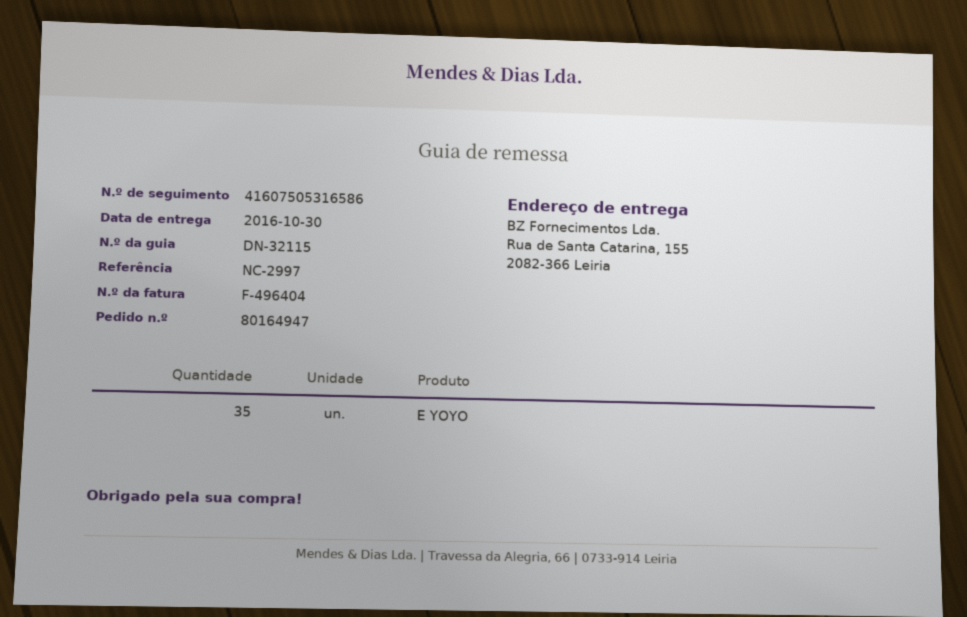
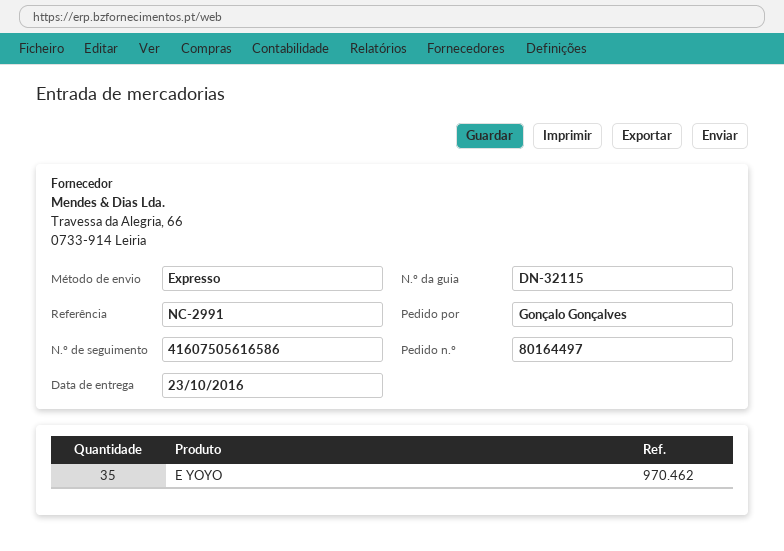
order number: 80164947 -> 80164497
delivery date: 2016-10-30 -> 2016-10-23
reference: NC-2997 -> NC-2991
tracking number: 41607505316586 -> 41607505616586

